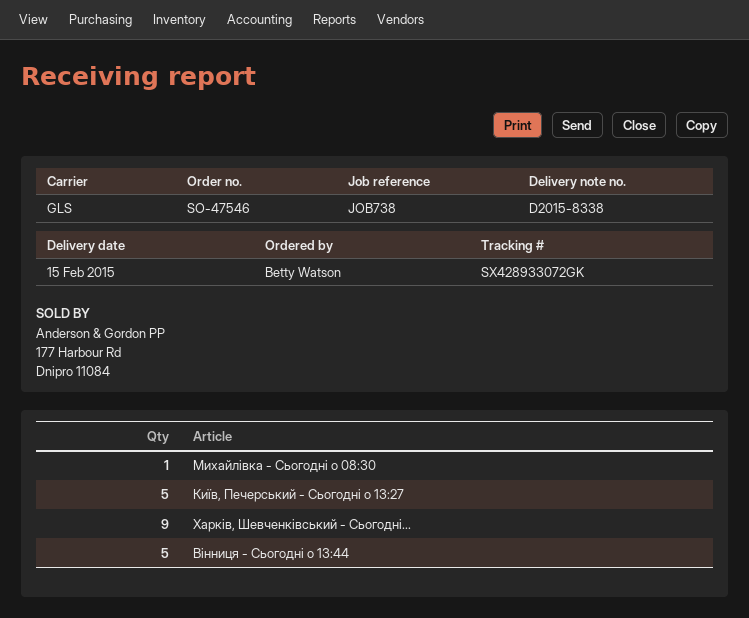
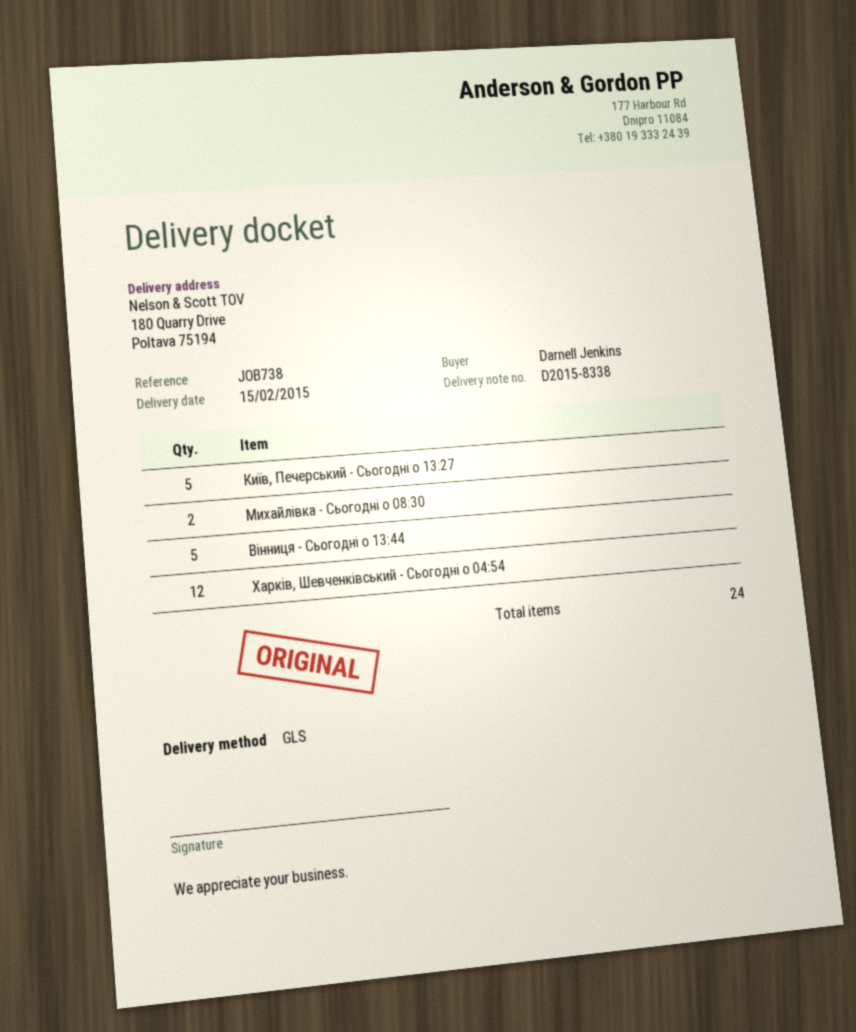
ordered by: Betty Watson -> Darnell Jenkins
Михайлівка - Сьогодні о 08:30: 1 -> 2
Харків, Шевченківський - Сьогодні...: 9 -> 12

